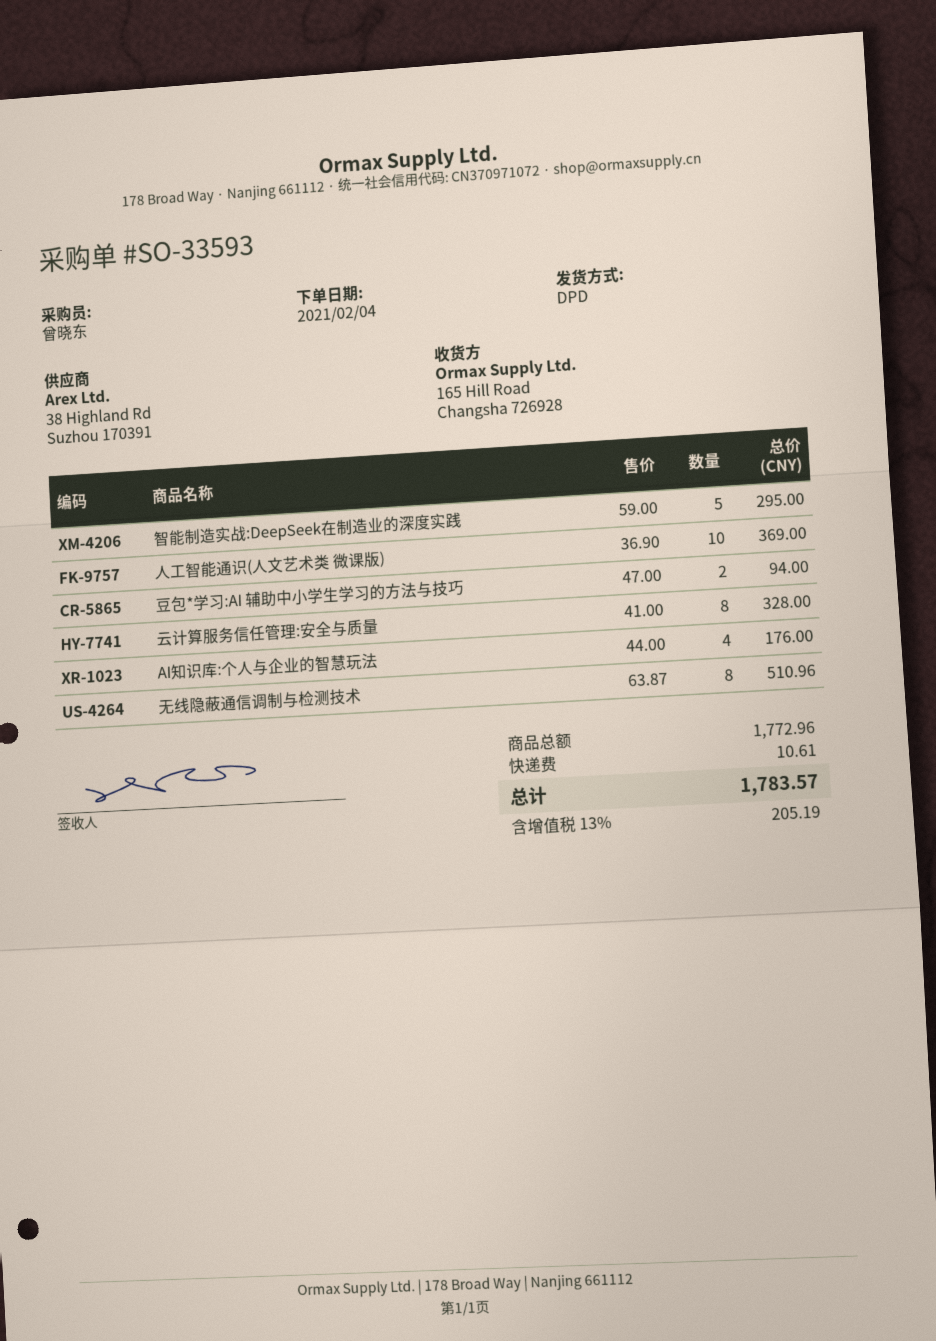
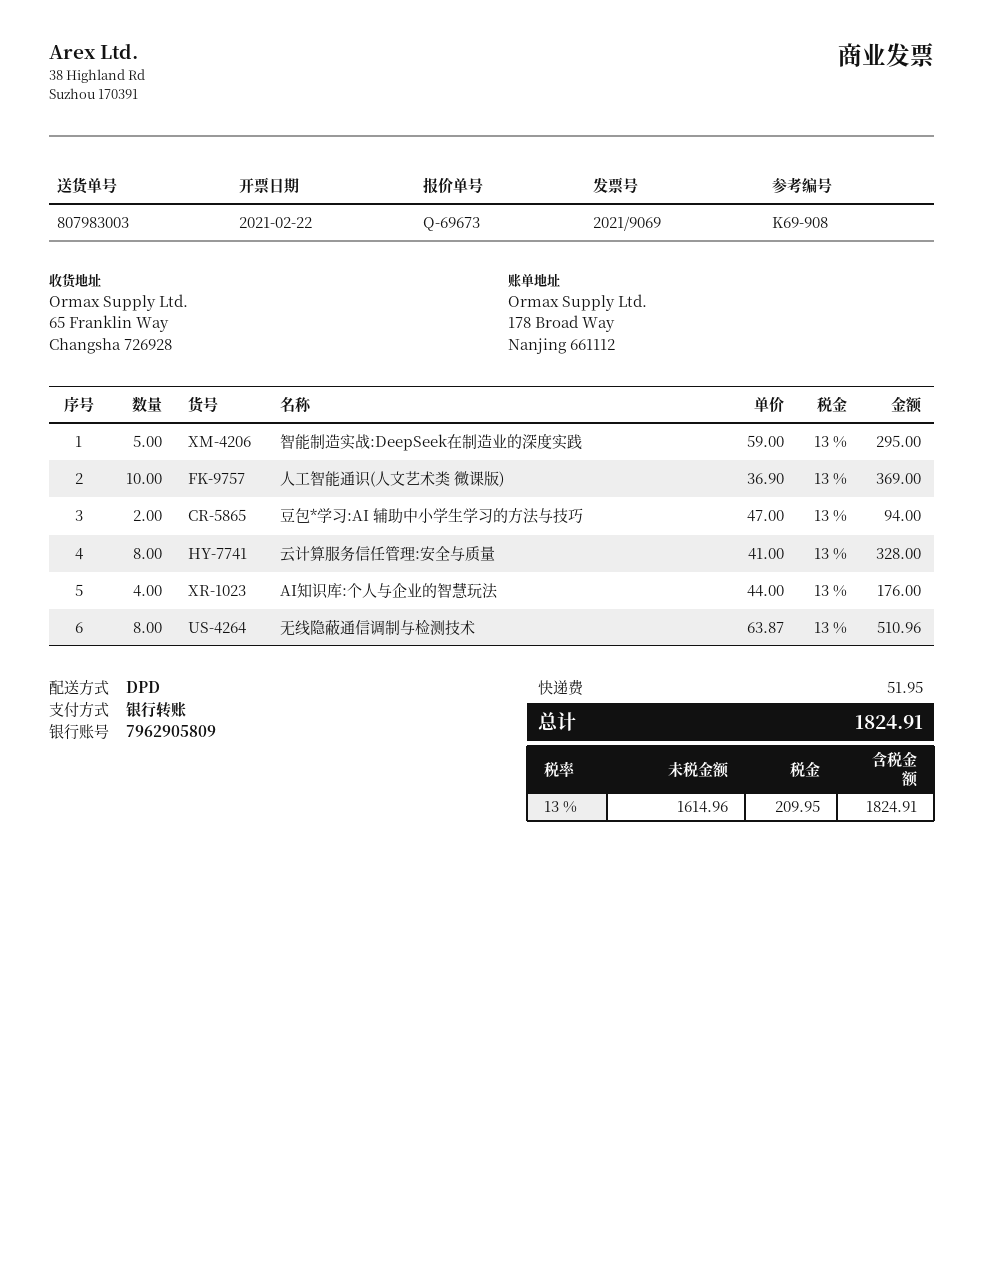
ship to: 165 Hill Road, Changsha 726928 -> 65 Franklin Way, Changsha 726928
shipping: 10.61 -> 51.95
tax: 13% = 205.19 -> 13% = 209.95
total: 1783.57 -> 1824.91

